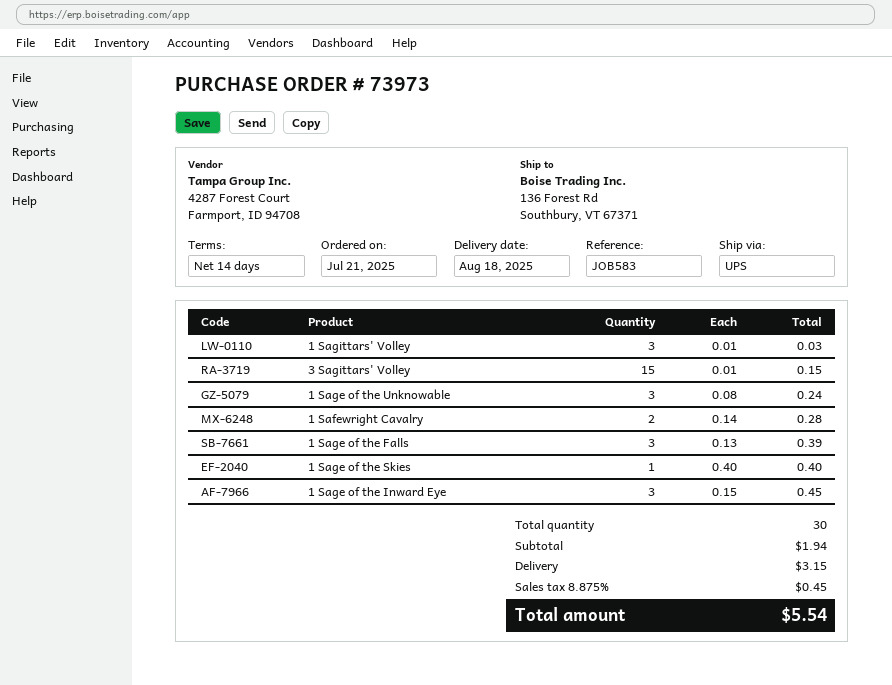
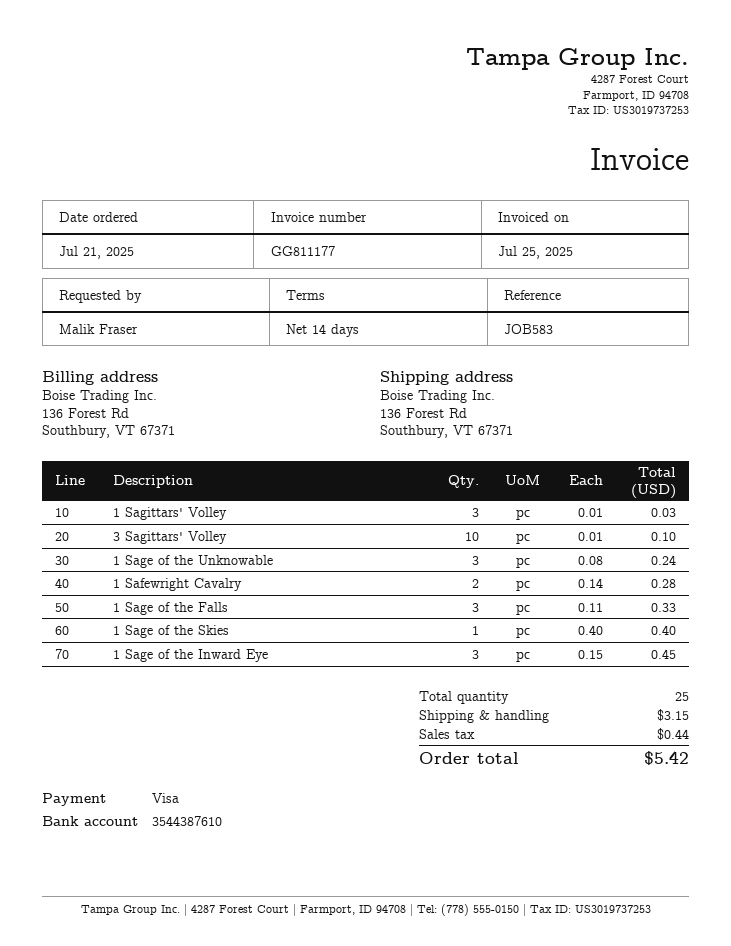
3 Sagittars' Volley: 15 x 0.01 = 0.15 -> 10 x 0.01 = 0.10
1 Sage of the Falls: 3 x 0.13 = 0.39 -> 3 x 0.11 = 0.33
total quantity: 30 -> 25
tax: 0.45 -> 0.44
total: 5.54 -> 5.42

